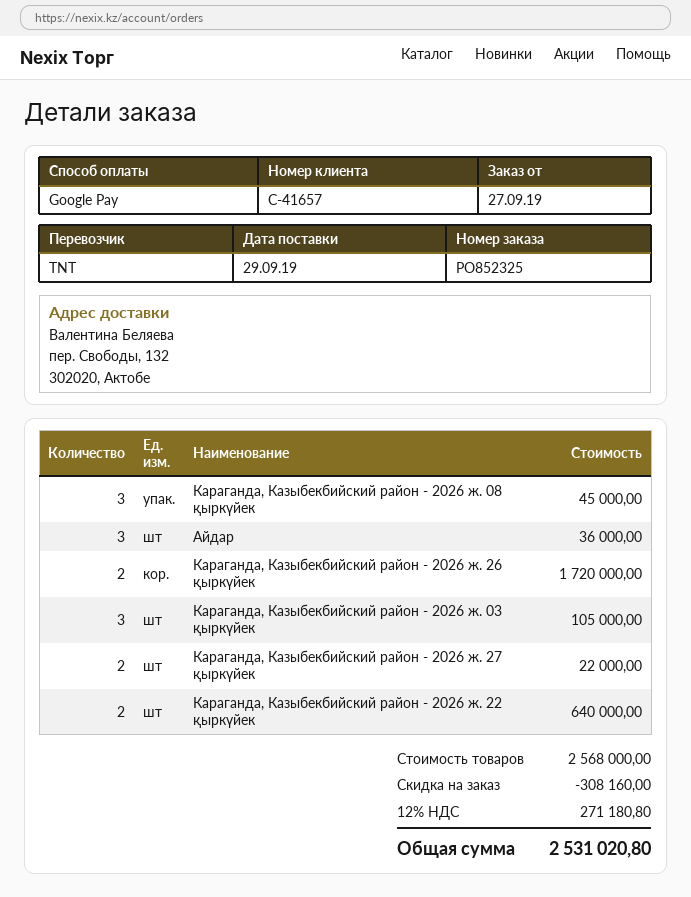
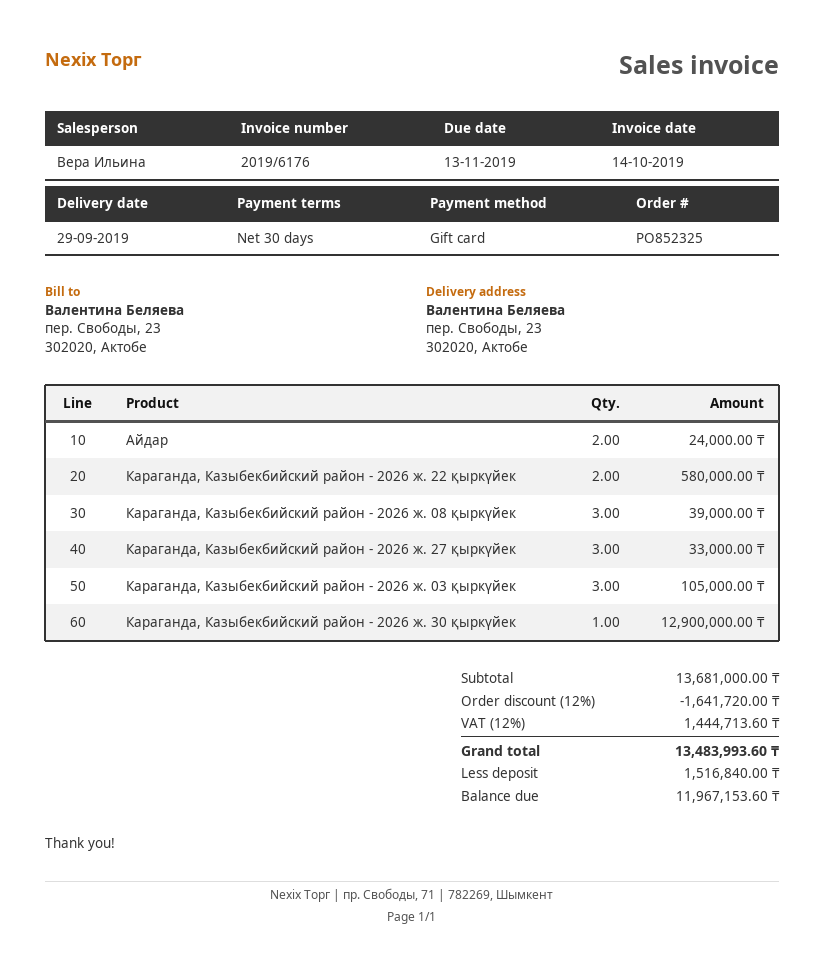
payment method: Google Pay -> gift card
ship to: пер. Свободы, 132, 302020, Актобе -> пер. Свободы, 23, 302020, Актобе
Караганда, Казыбекбийский район - 2026 ж. 08 қыркүйек: 3 for 45000.00 -> 3 for 39000.00
Айдар: 3 for 36000.00 -> 2 for 24000.00
Караганда, Казыбекбийский район - 2026 ж. 26 қыркүйек: 2 for 1720000.00 -> none
Караганда, Казыбекбийский район - 2026 ж. 27 қыркүйек: 2 for 22000.00 -> 3 for 33000.00
Караганда, Казыбекбийский район - 2026 ж. 22 қыркүйек: 2 for 640000.00 -> 2 for 580000.00
Караганда, Казыбекбийский район - 2026 ж. 30 қыркүйек: none -> 1 for 12900000.00
subtotal: 2568000.00 -> 13681000.00
discount: 308160.00 -> 1641720.00
tax: 12% = 271180.80 -> 12% = 1444713.60
total: 2531020.80 -> 13483993.60

